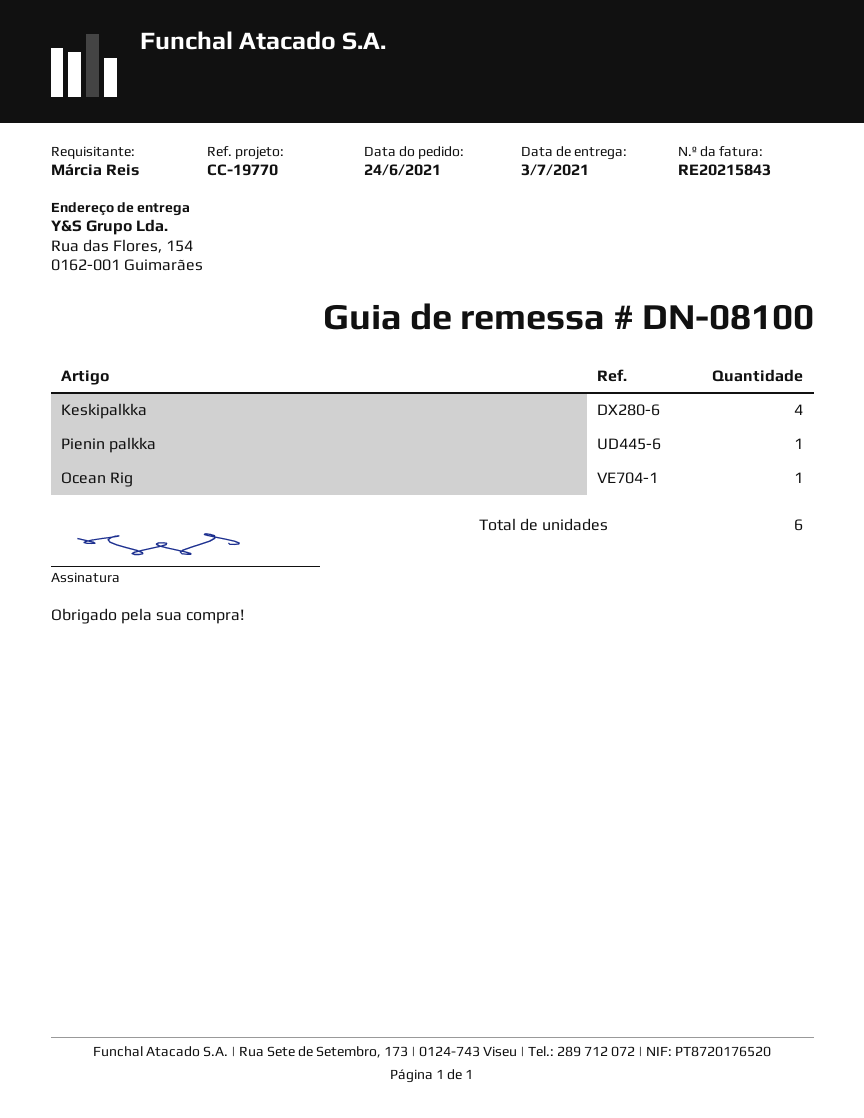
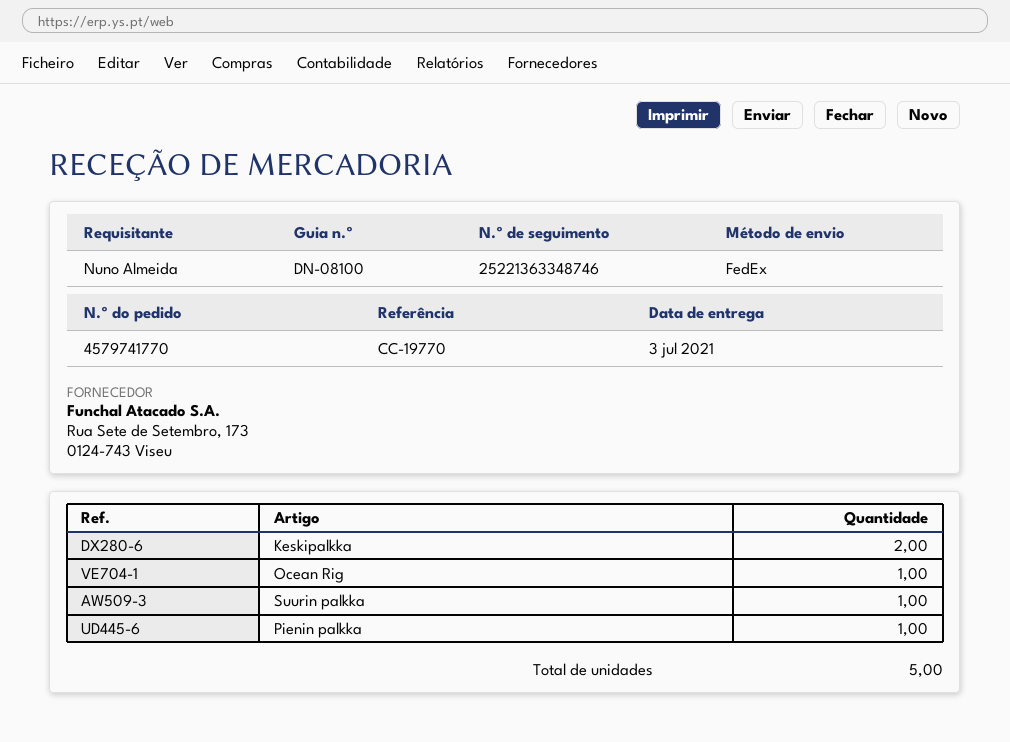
ordered by: Márcia Reis -> Nuno Almeida
Keskipalkka: 4 -> 2
Suurin palkka: none -> 1
total quantity: 6 -> 5

